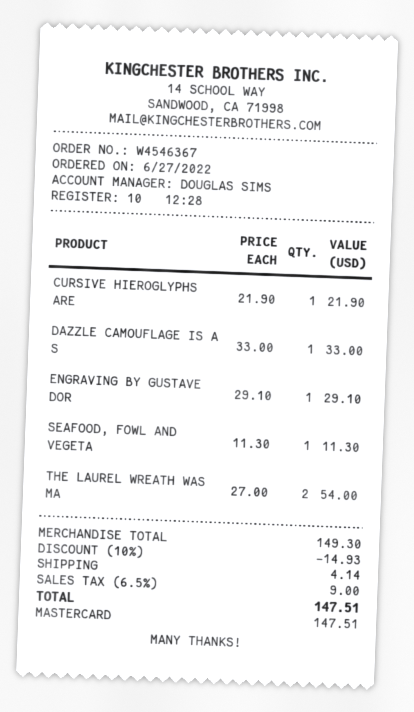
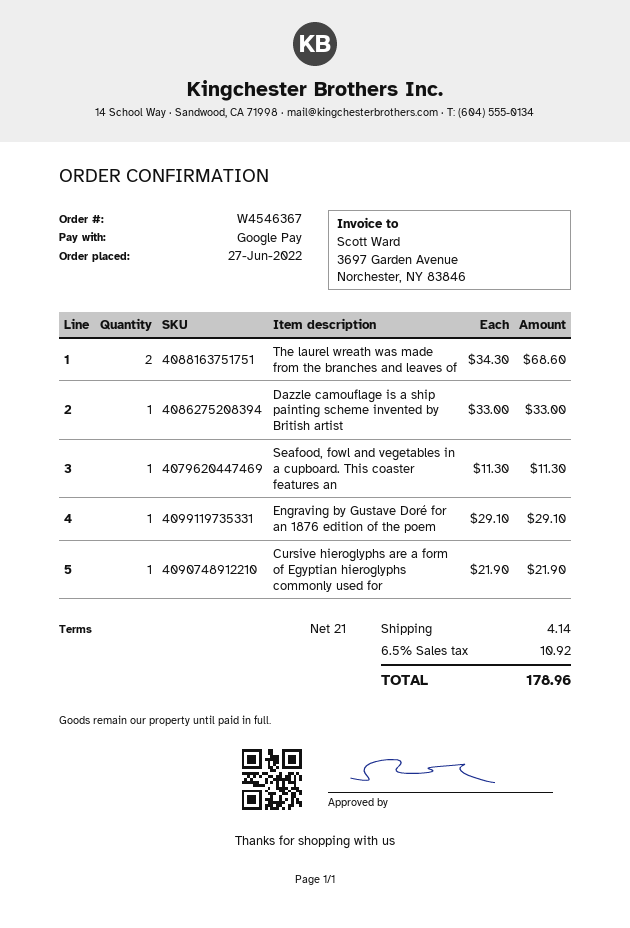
payment method: Mastercard -> Google Pay
THE LAUREL WREATH WAS MA: 2 x 27.00 = 54.00 -> 2 x 34.30 = 68.60
discount: 10% = 14.93 -> none
tax: 6.5% = 9.00 -> 6.5% = 10.92
total: 147.51 -> 178.96

